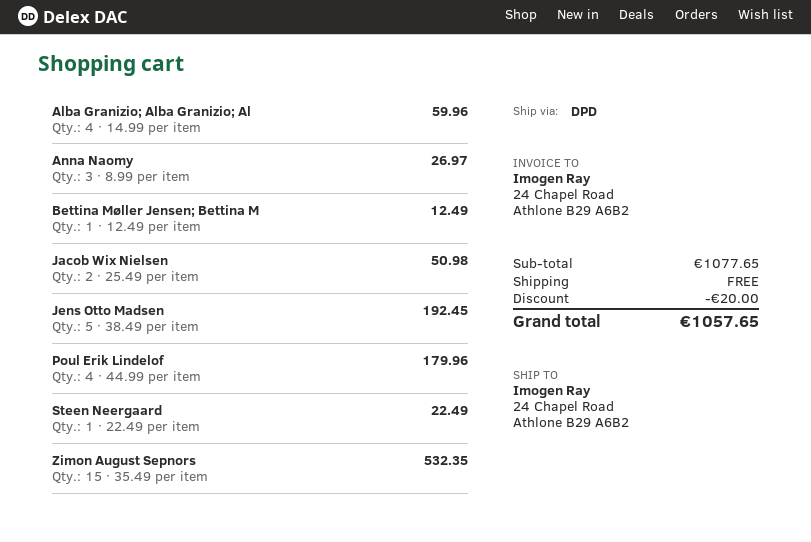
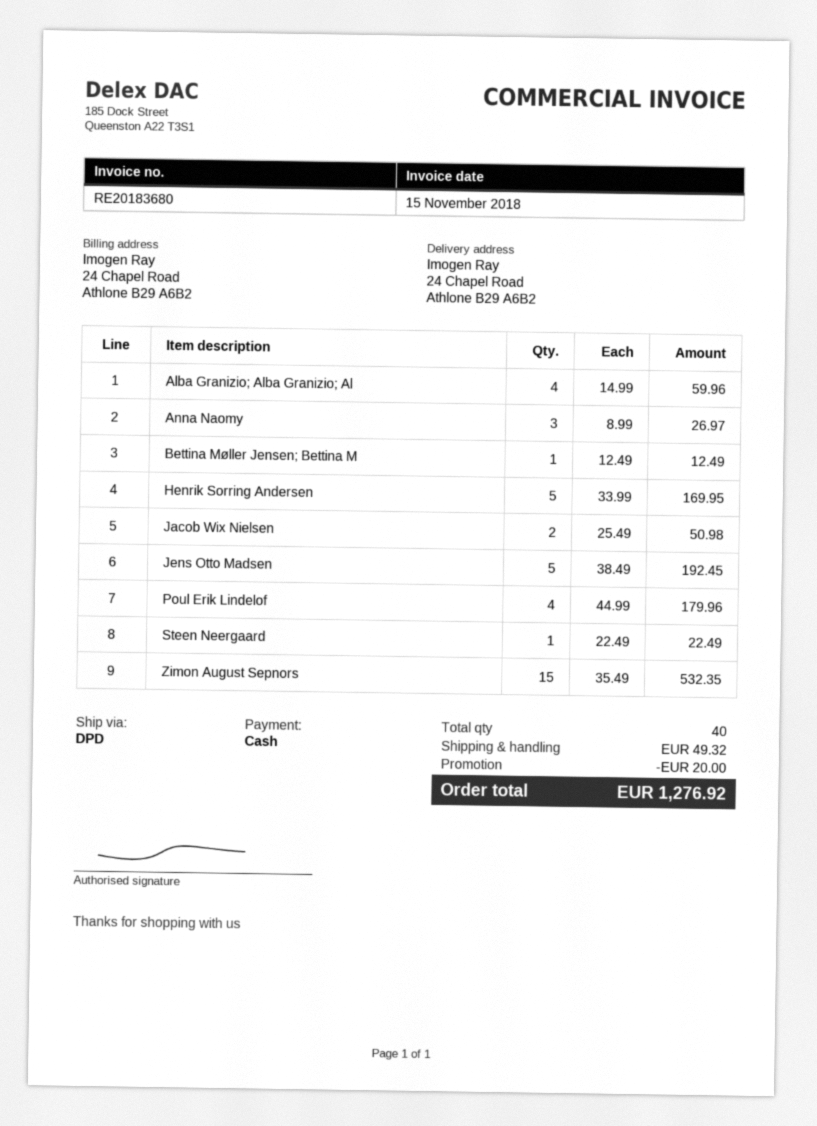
Henrik Sorring Andersen: none -> 5 x 33.99 = 169.95
shipping: 0.00 -> 49.32
total: 1057.65 -> 1276.92

